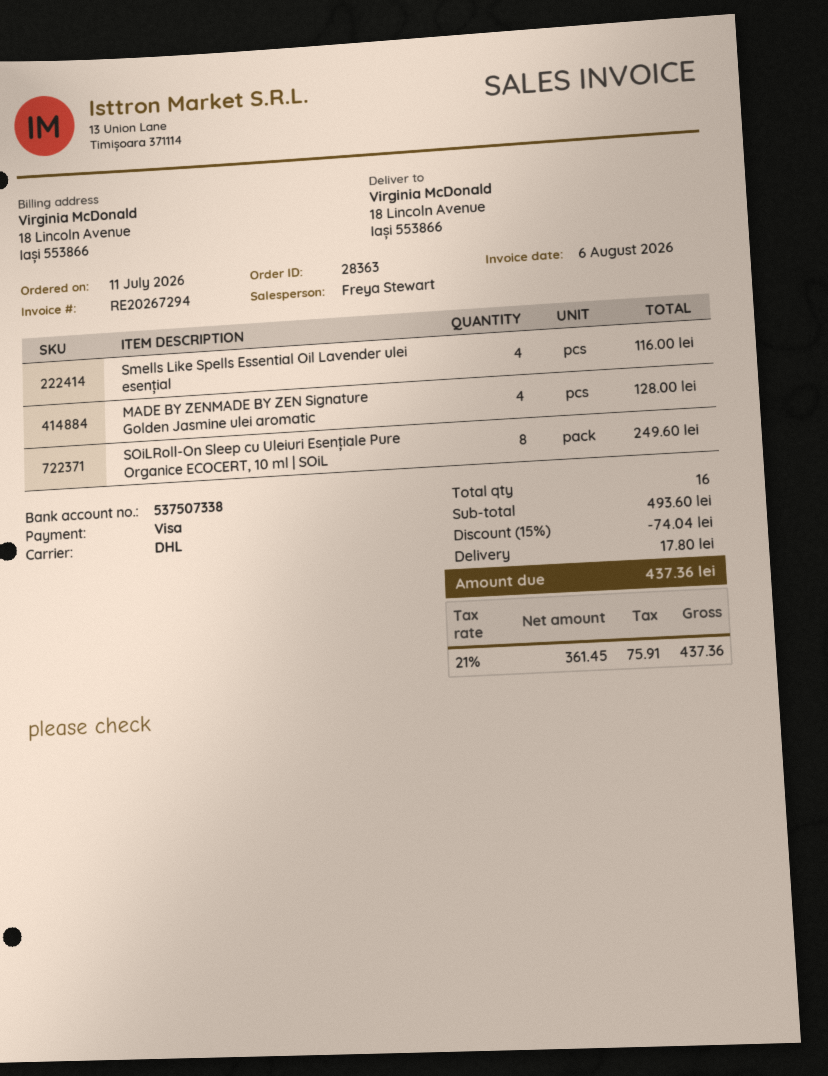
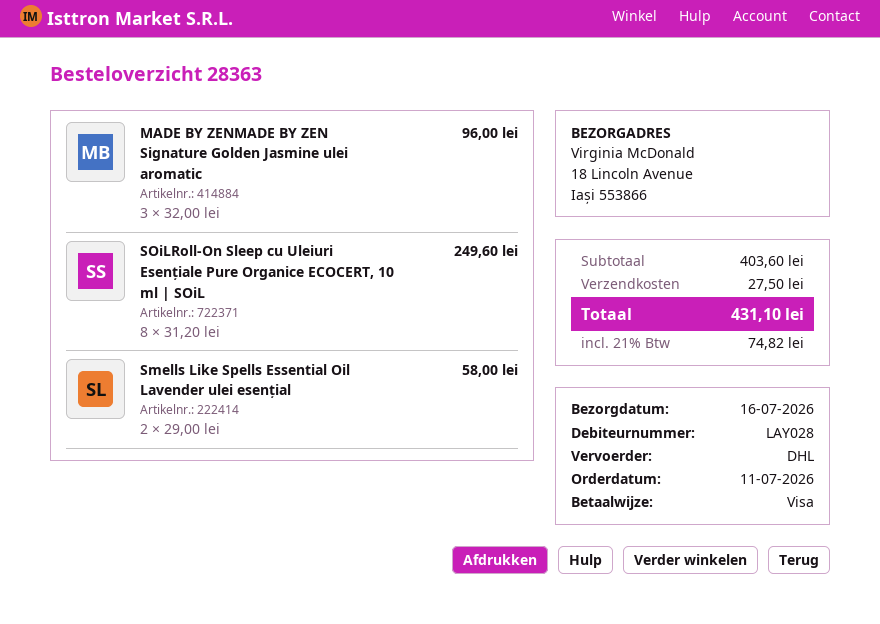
Smells Like Spells Essential Oil Lavender ulei esențial: 4 for 116.00 -> 2 for 58.00
MADE BY ZENMADE BY ZEN Signature Golden Jasmine ulei aromatic: 4 for 128.00 -> 3 for 96.00
subtotal: 493.60 -> 403.60
discount: 15% = 74.04 -> none
shipping: 17.80 -> 27.50
tax: 21% = 75.91 -> 21% = 74.82
total: 437.36 -> 431.10

